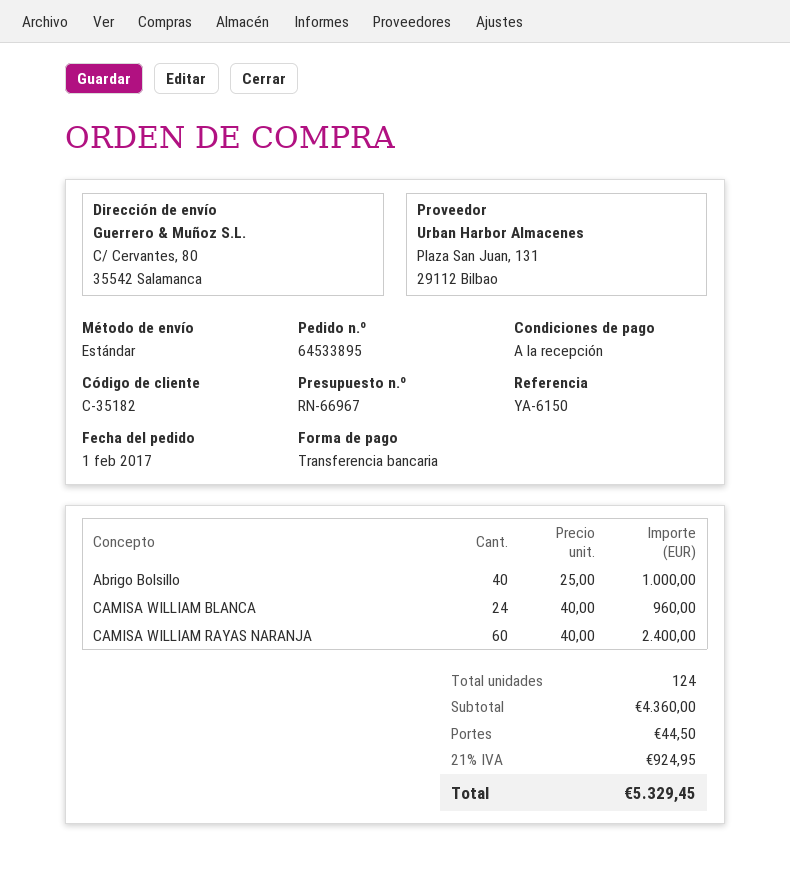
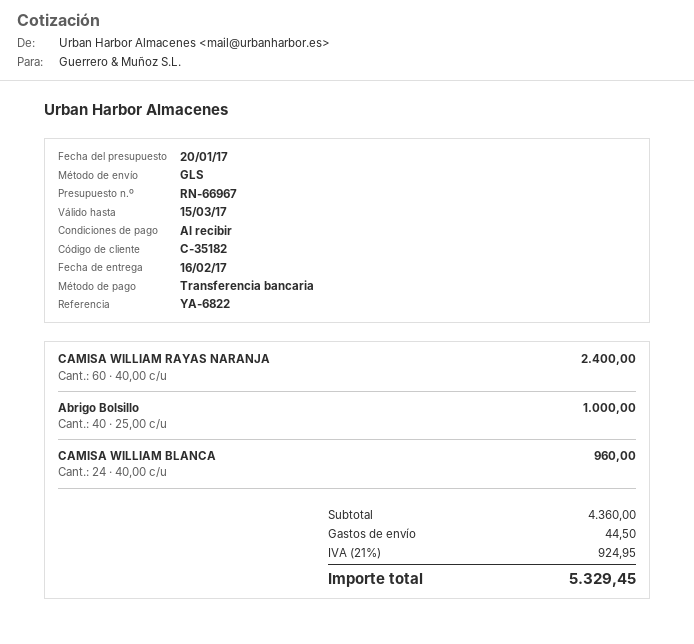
reference: YA-6150 -> YA-6822
shipping method: standard -> GLS

